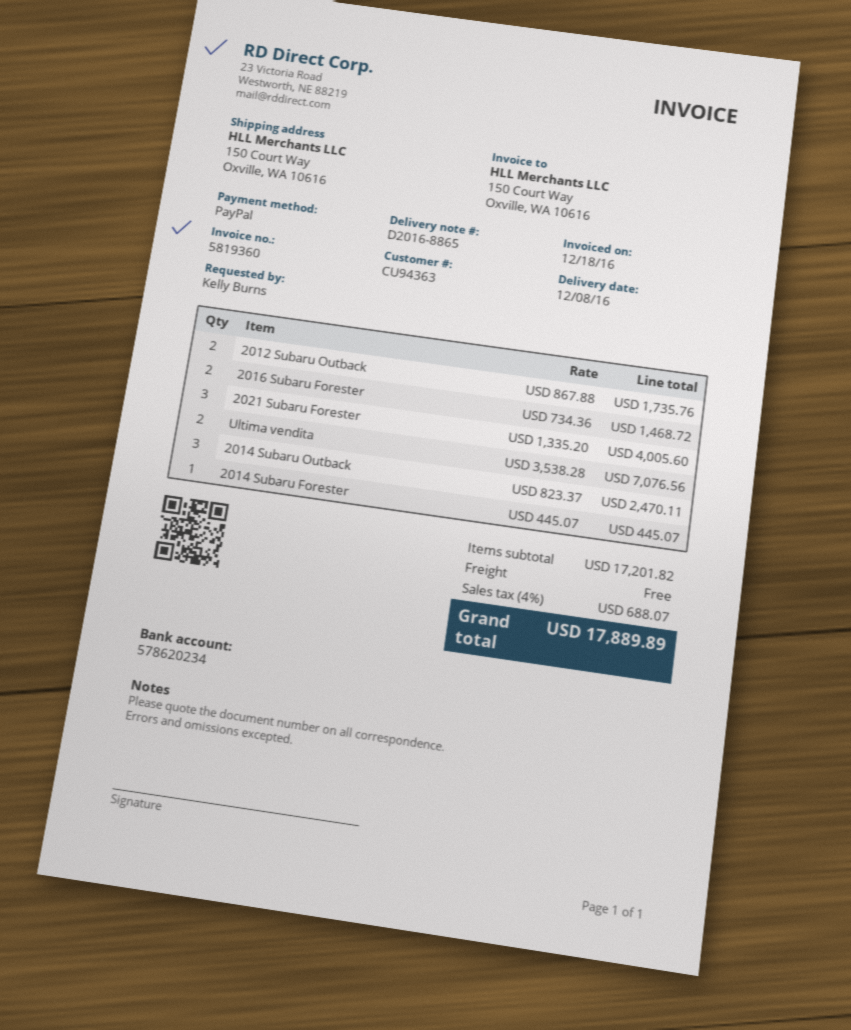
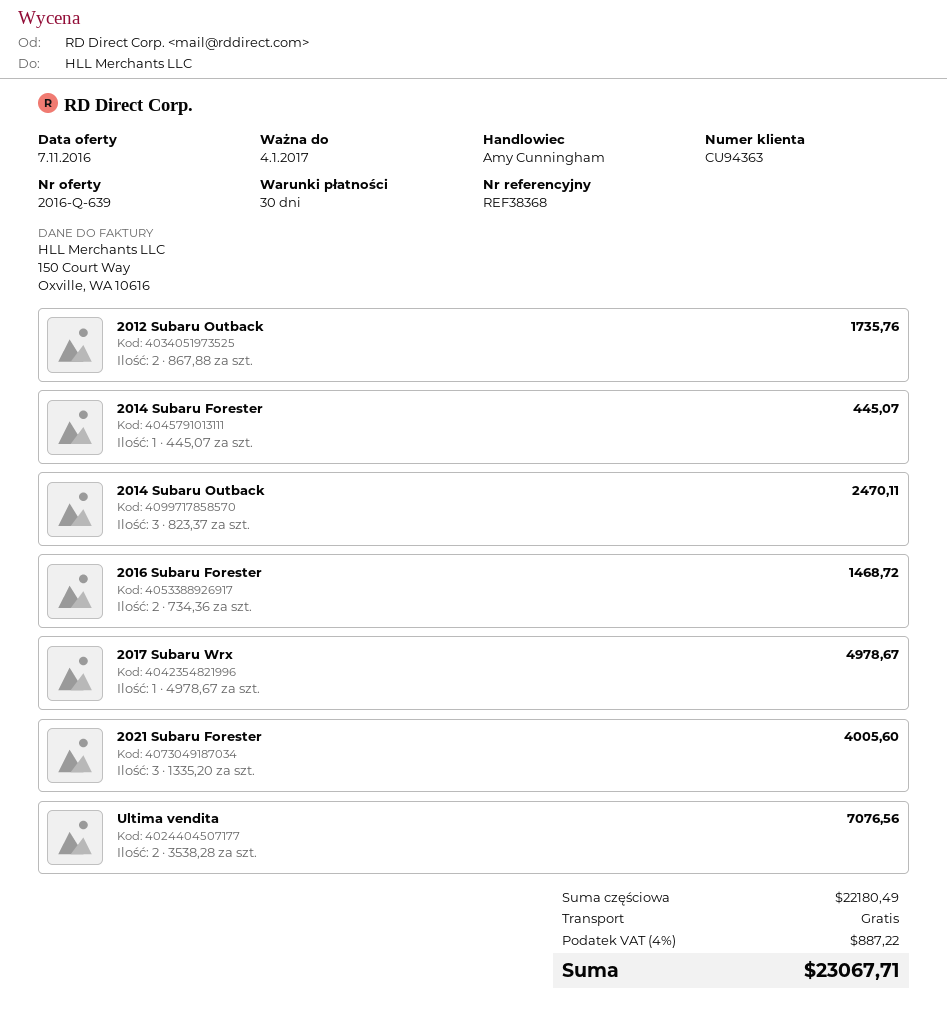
2017 Subaru Wrx: none -> 1 x 4978.67 = 4978.67
subtotal: 17201.82 -> 22180.49
tax: 4% = 688.07 -> 4% = 887.22
total: 17889.89 -> 23067.71

